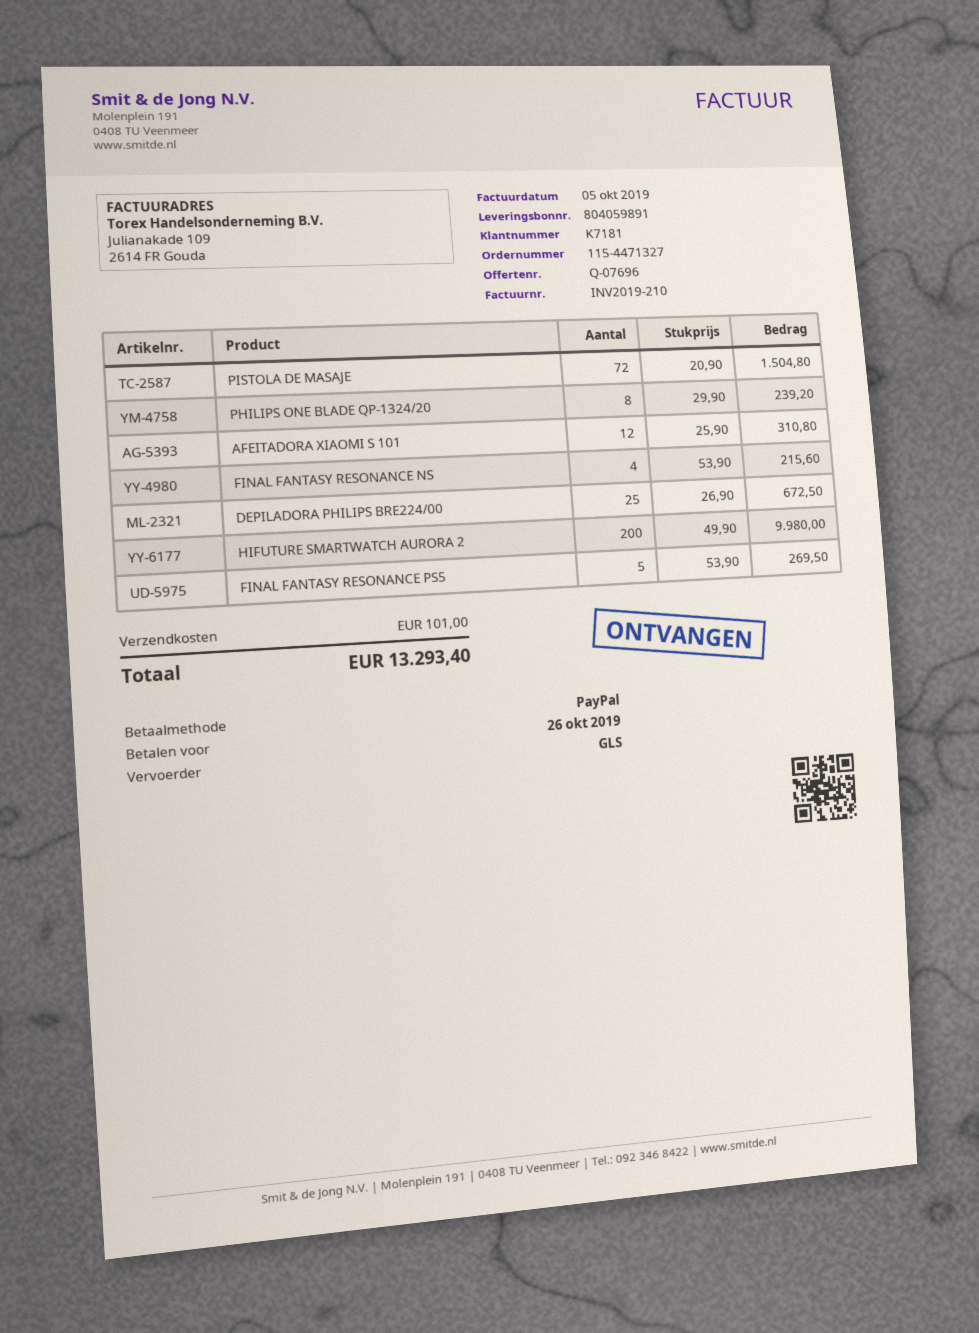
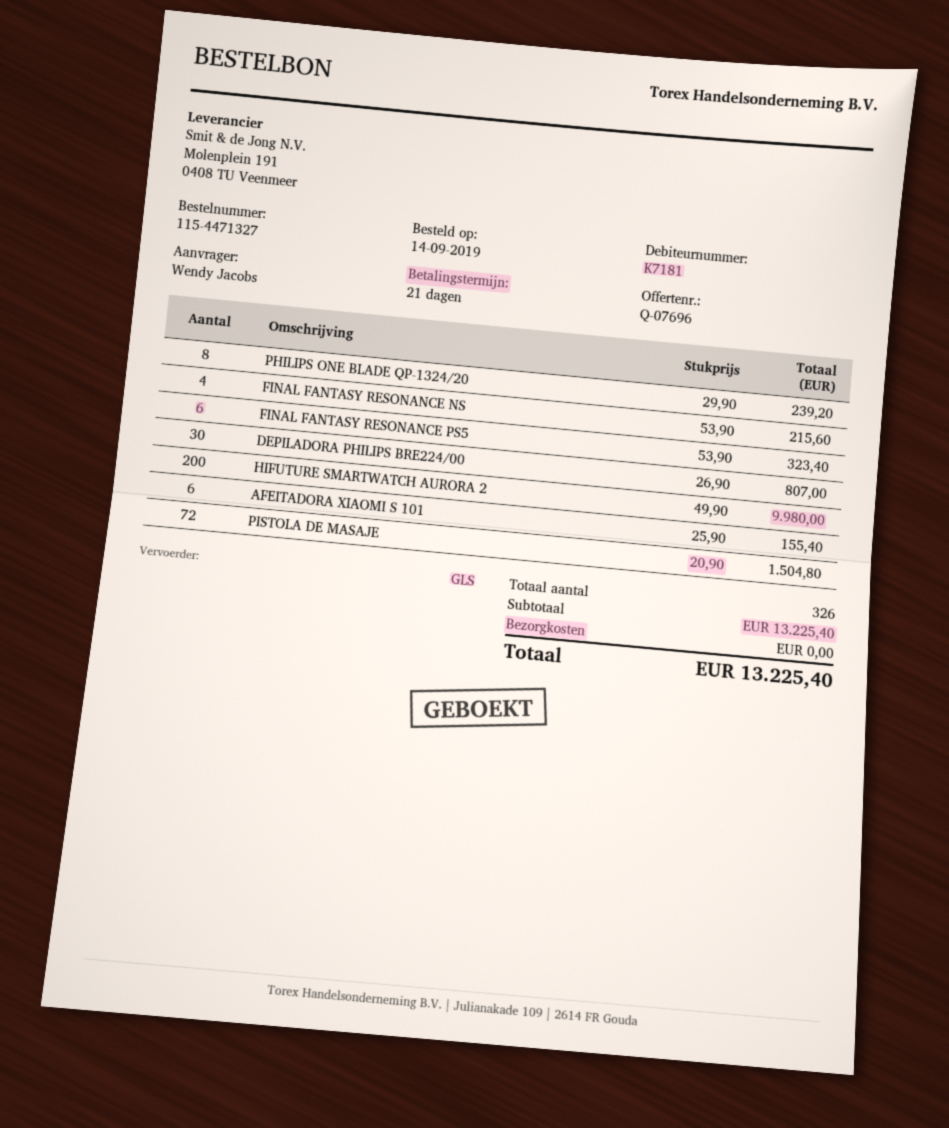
AFEITADORA XIAOMI S 101: 12 x 25.90 = 310.80 -> 6 x 25.90 = 155.40
DEPILADORA PHILIPS BRE224/00: 25 x 26.90 = 672.50 -> 30 x 26.90 = 807.00
FINAL FANTASY RESONANCE PS5: 5 x 53.90 = 269.50 -> 6 x 53.90 = 323.40
shipping: 101.00 -> 0.00
total: 13293.40 -> 13225.40

